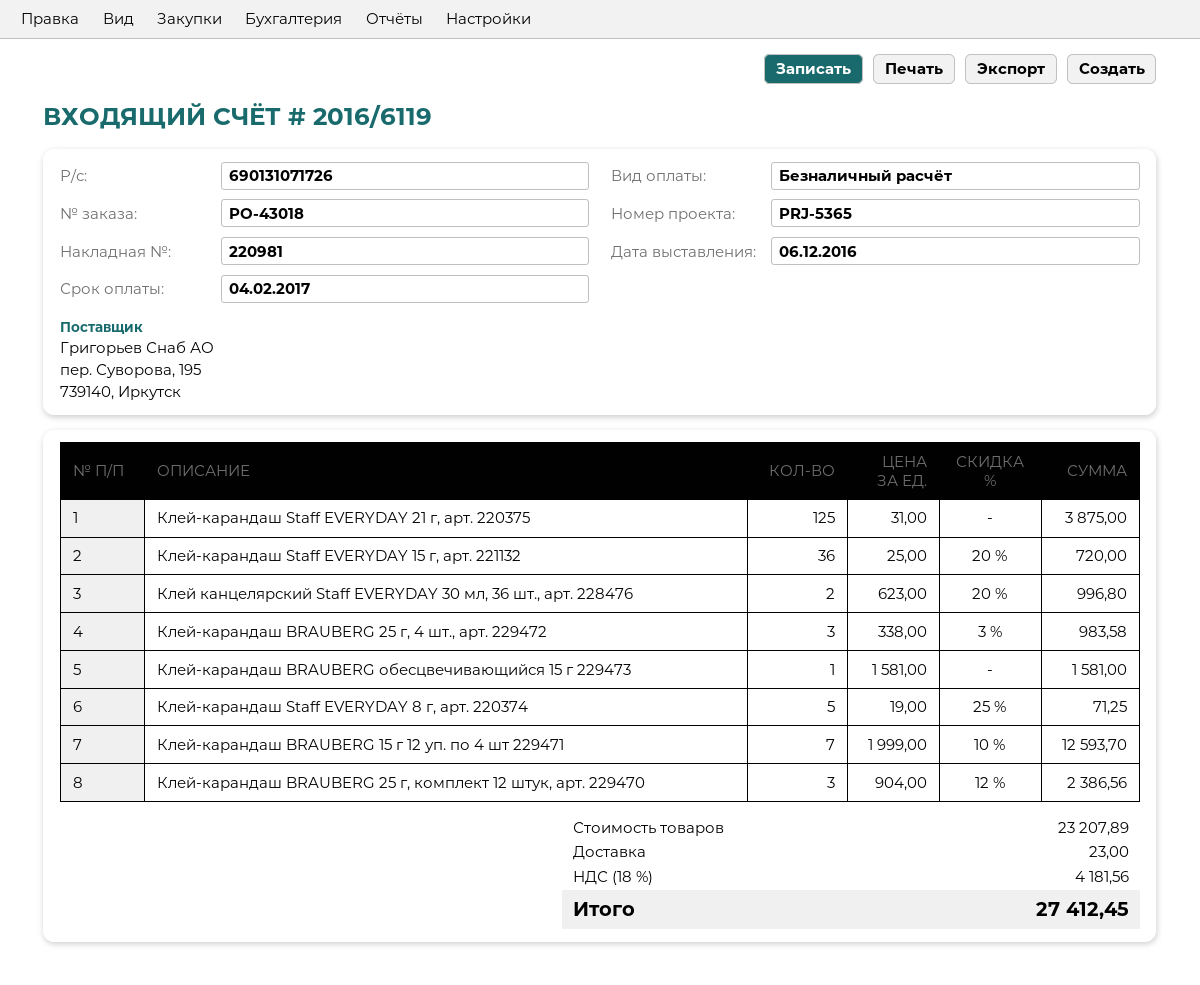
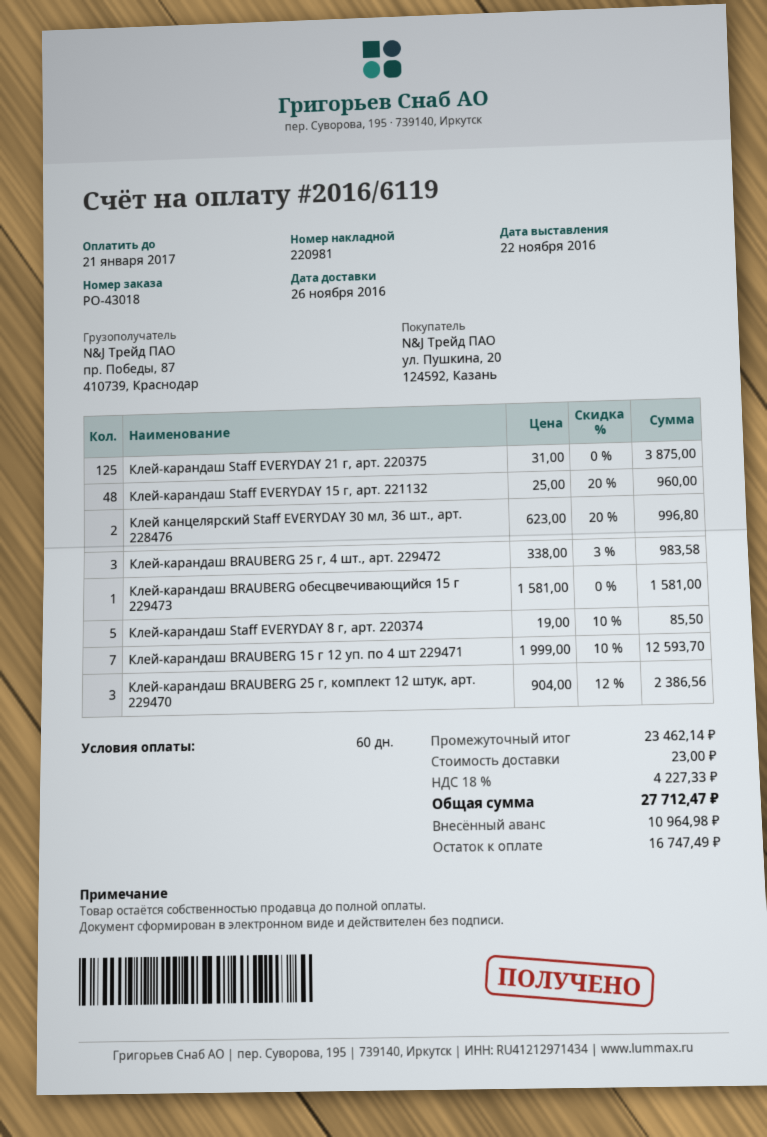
invoice date: 2016-12-06 -> 2016-11-22
due date: 2017-02-04 -> 2017-01-21
Клей-карандаш Staff EVERYDAY 15 г, арт. 221132: 36 x 25.00 - 20% = 720.00 -> 48 x 25.00 - 20% = 960.00
Клей-карандаш Staff EVERYDAY 8 г, арт. 220374: 5 x 19.00 - 25% = 71.25 -> 5 x 19.00 - 10% = 85.50
subtotal: 23207.89 -> 23462.14
tax: 18% = 4181.56 -> 18% = 4227.33
total: 27412.45 -> 27712.47

